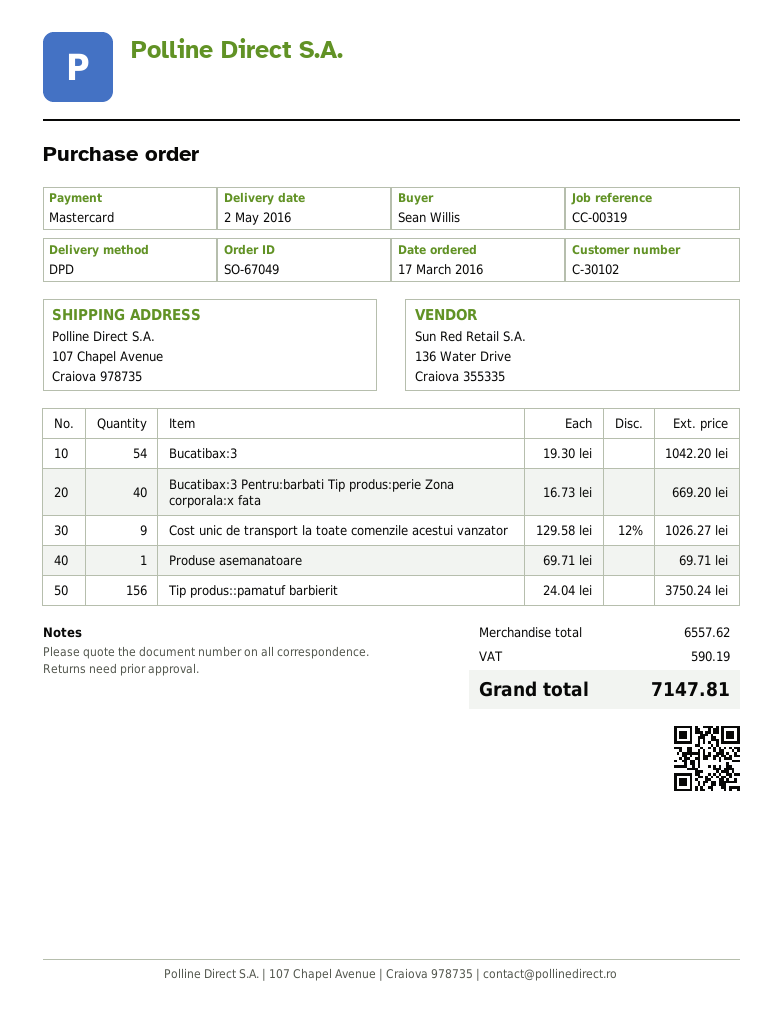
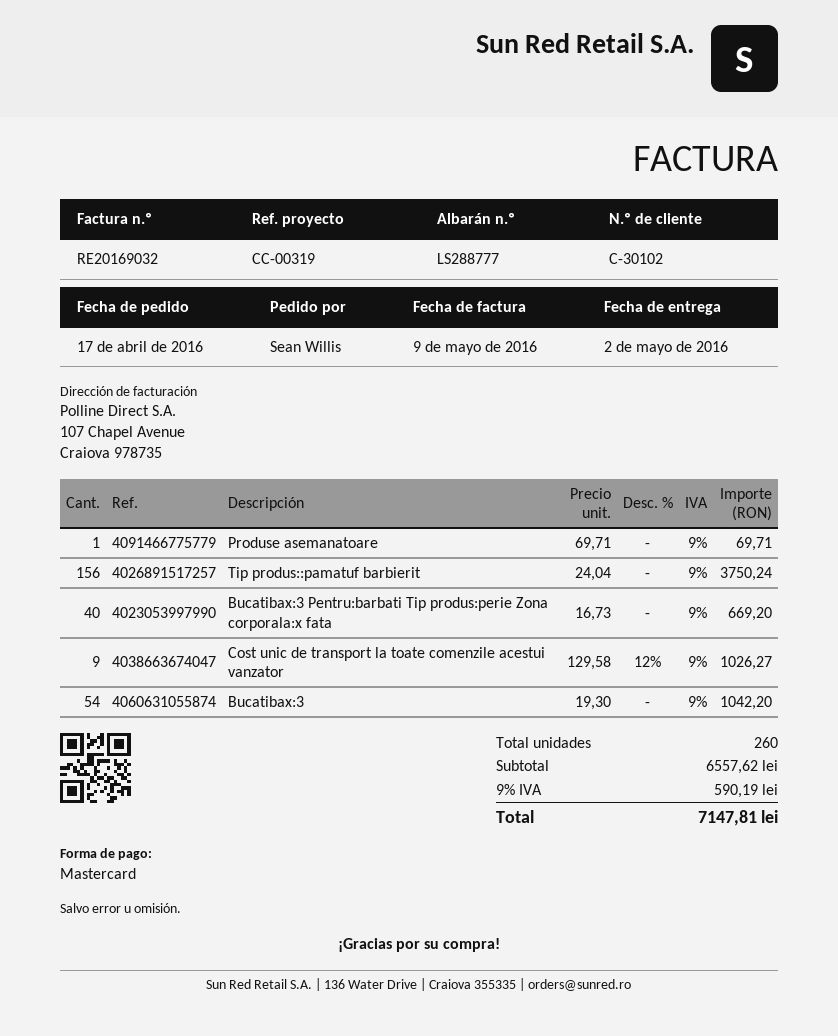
order date: 2016-03-17 -> 2016-04-17

